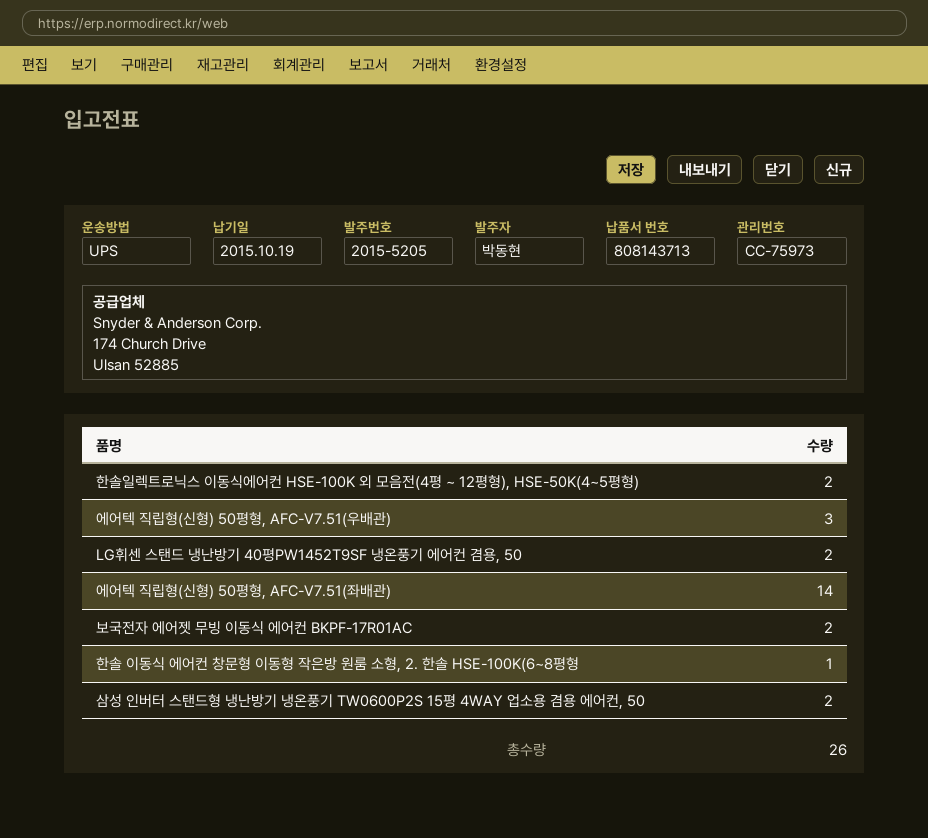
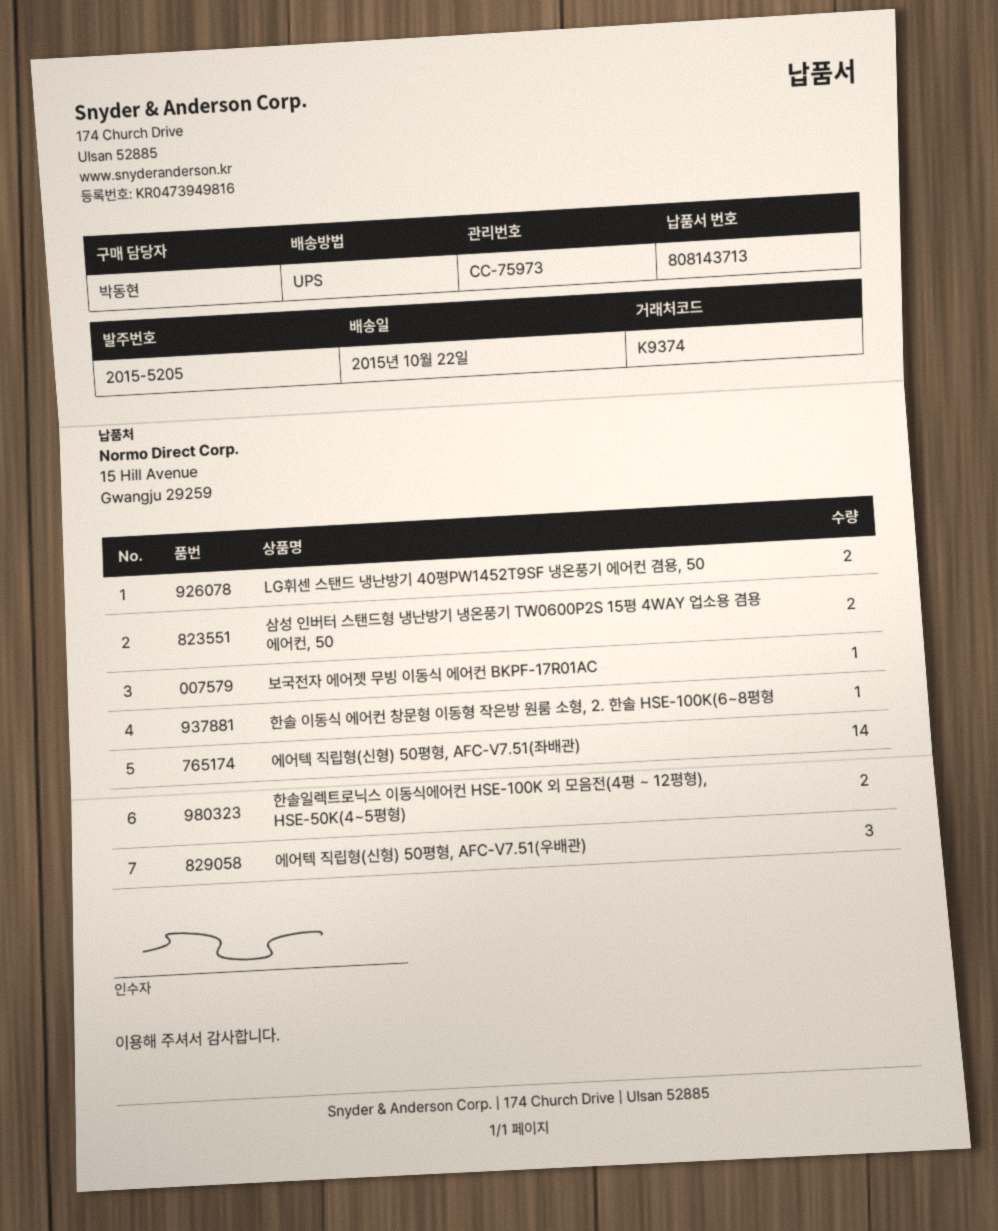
delivery date: 2015-10-19 -> 2015-10-22
보국전자 에어젯 무빙 이동식 에어컨 BKPF-17R01AC: 2 -> 1

